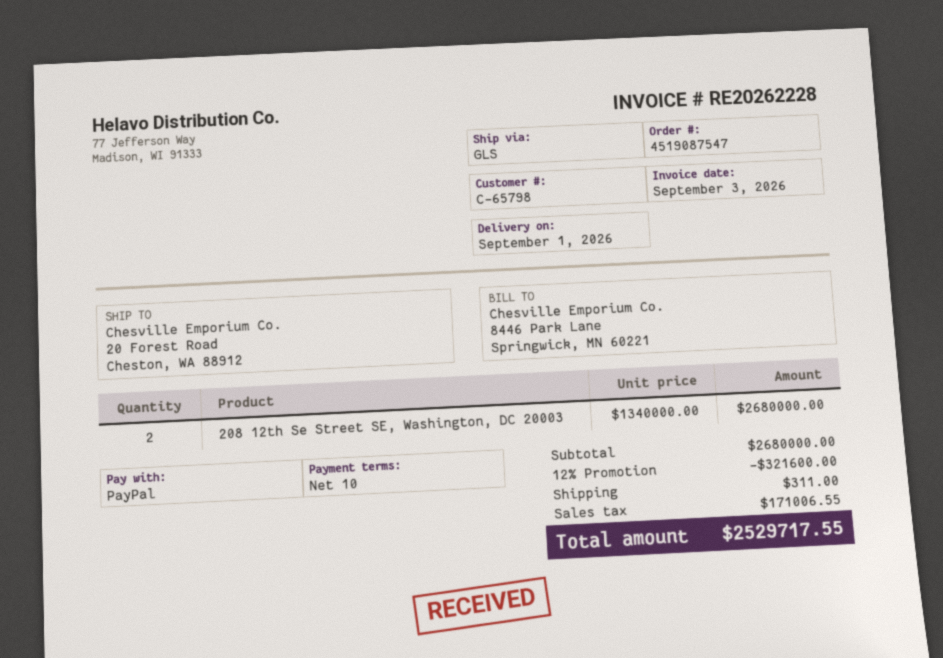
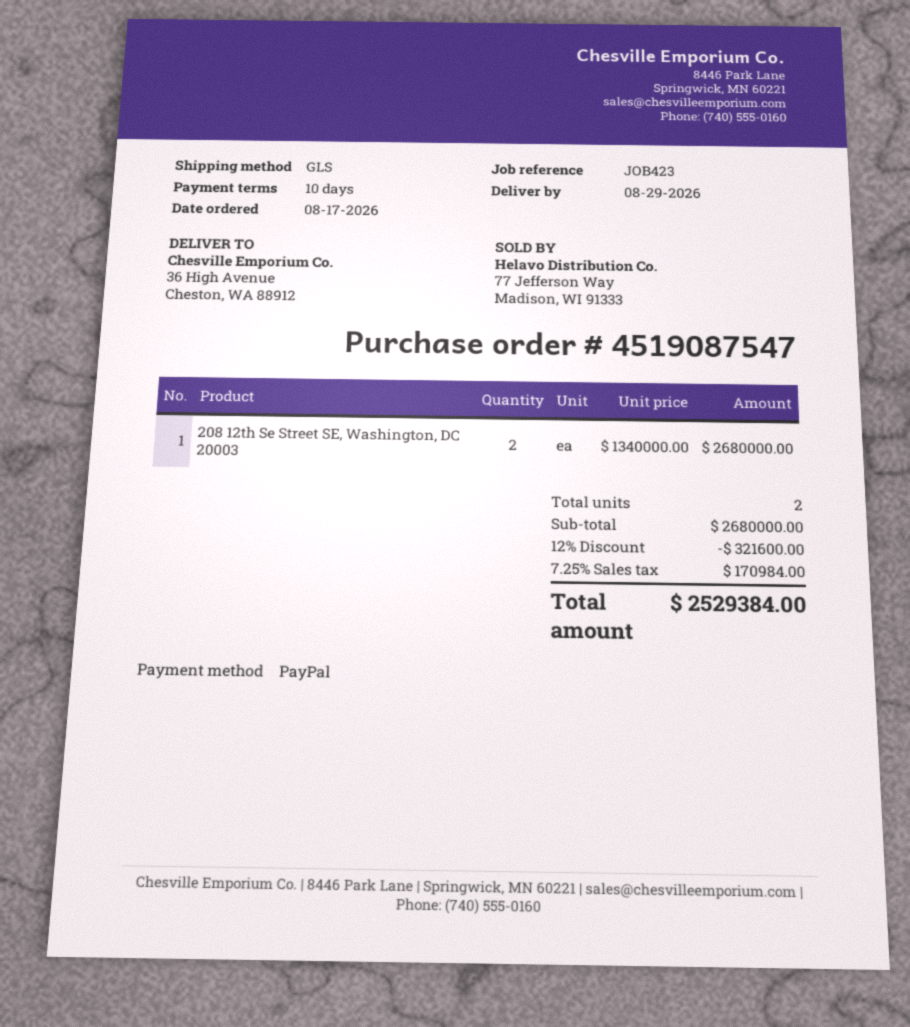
delivery date: 2026-09-01 -> 2026-08-29
ship to: 20 Forest Road, Cheston, WA 88912 -> 36 High Avenue, Cheston, WA 88912
shipping: 311.00 -> none
tax: 171006.55 -> 170984.00
total: 2529717.55 -> 2529384.00

